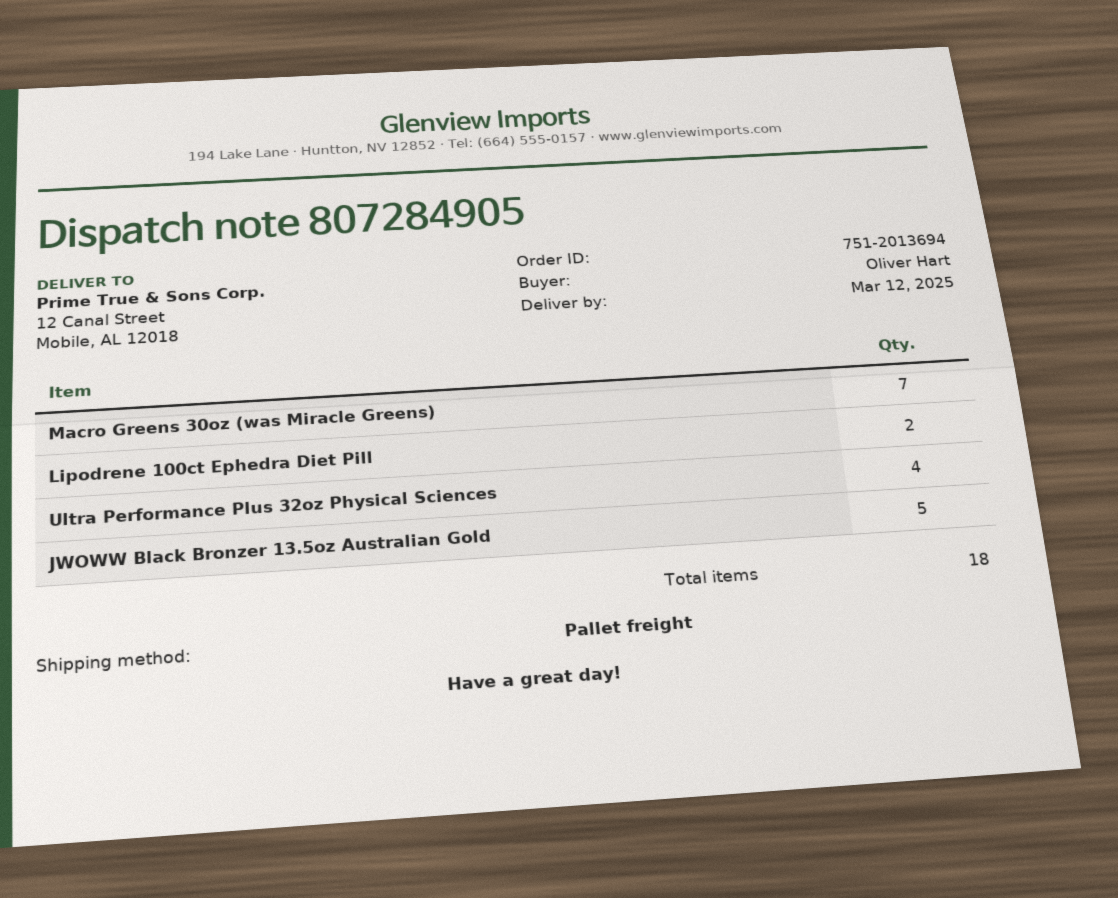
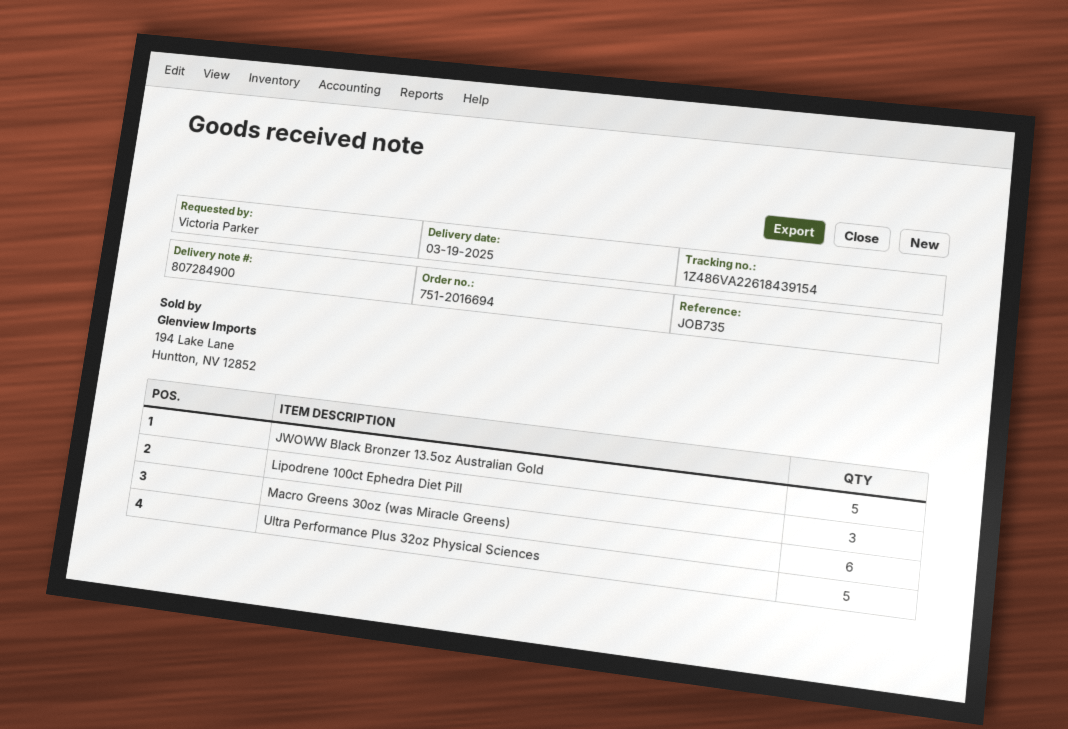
order number: 751-2013694 -> 751-2016694
delivery note number: 807284905 -> 807284900
delivery date: 2025-03-12 -> 2025-03-19
ordered by: Oliver Hart -> Victoria Parker
Macro Greens 30oz (was Miracle Greens): 7 -> 6
Lipodrene 100ct Ephedra Diet Pill: 2 -> 3
Ultra Performance Plus 32oz Physical Sciences: 4 -> 5

